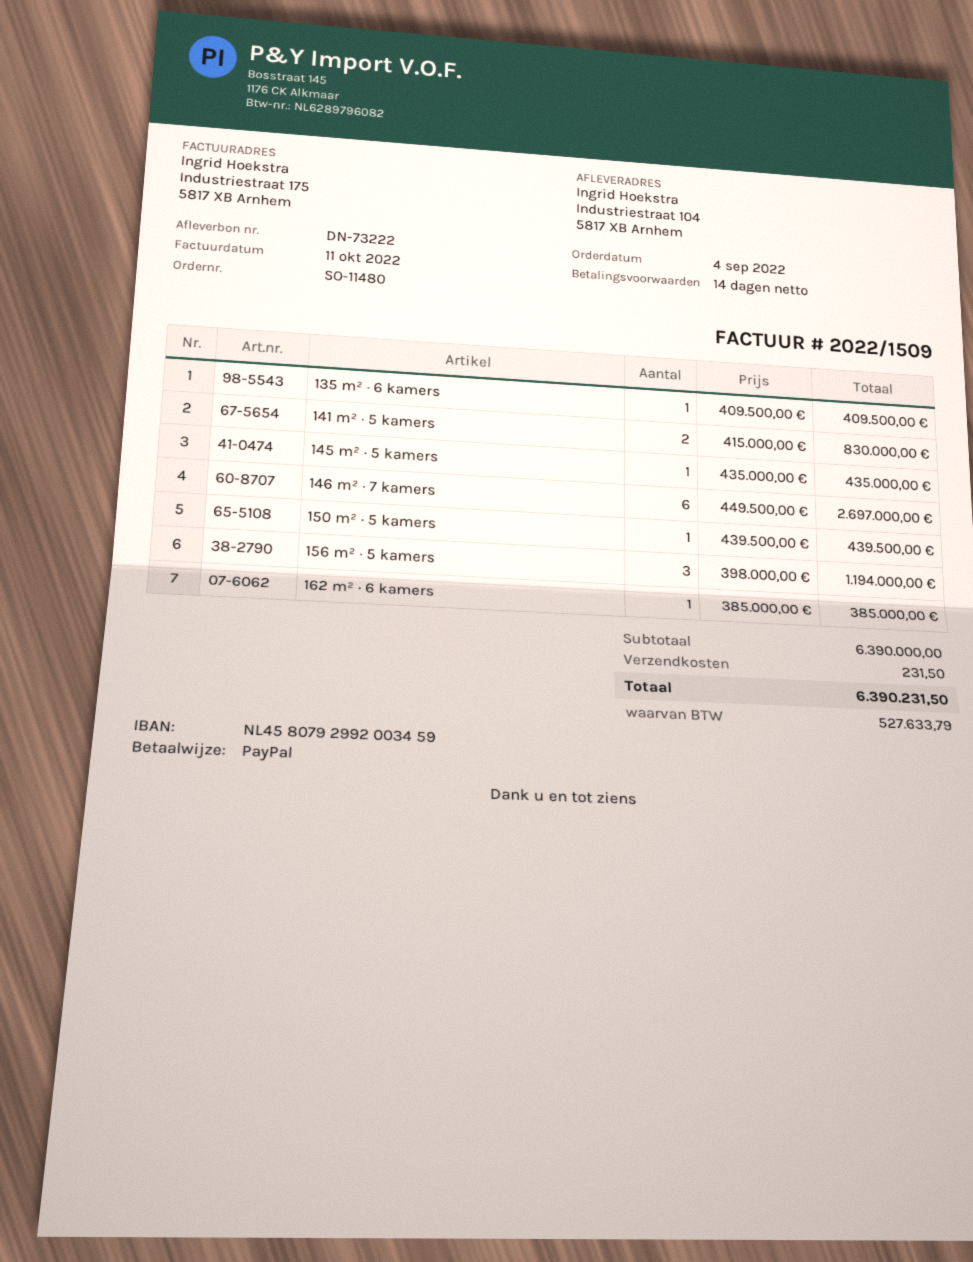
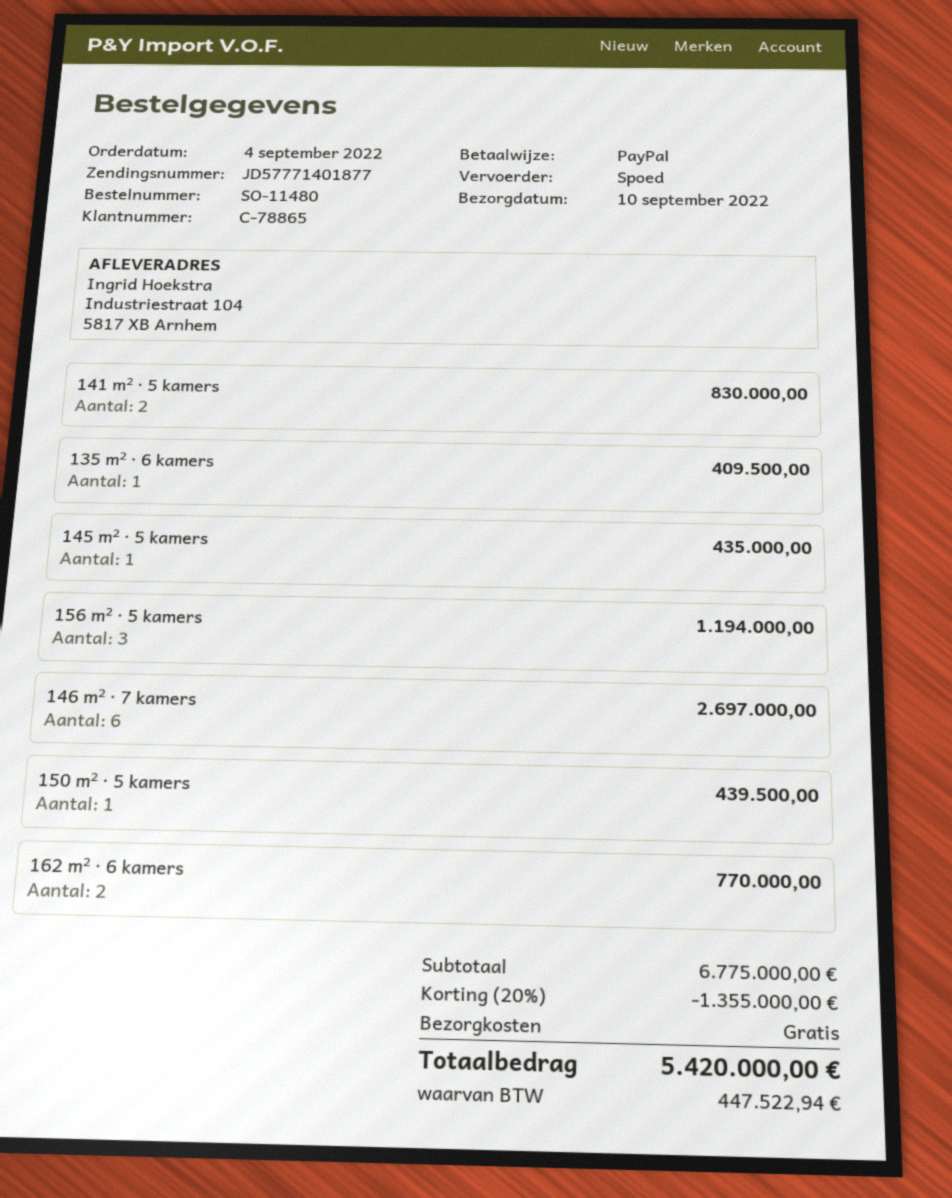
162 m² · 6 kamers: 1 for 385000.00 -> 2 for 770000.00
subtotal: 6390000.00 -> 6775000.00
discount: none -> 20% = 1355000.00
shipping: 231.50 -> 0.00
tax: 527633.79 -> 447522.94
total: 6390231.50 -> 5420000.00

